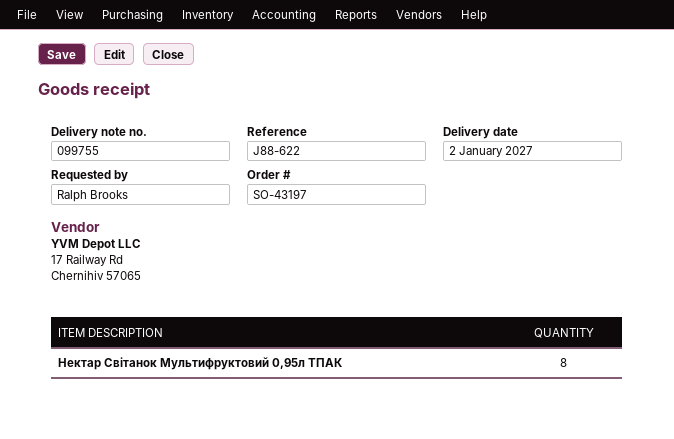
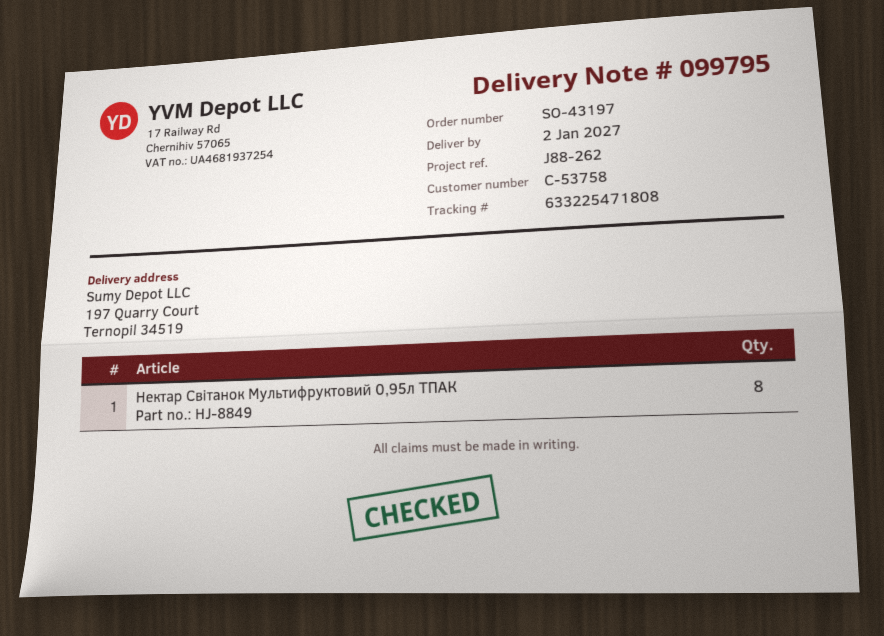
delivery note number: 099755 -> 099795
reference: J88-622 -> J88-262

